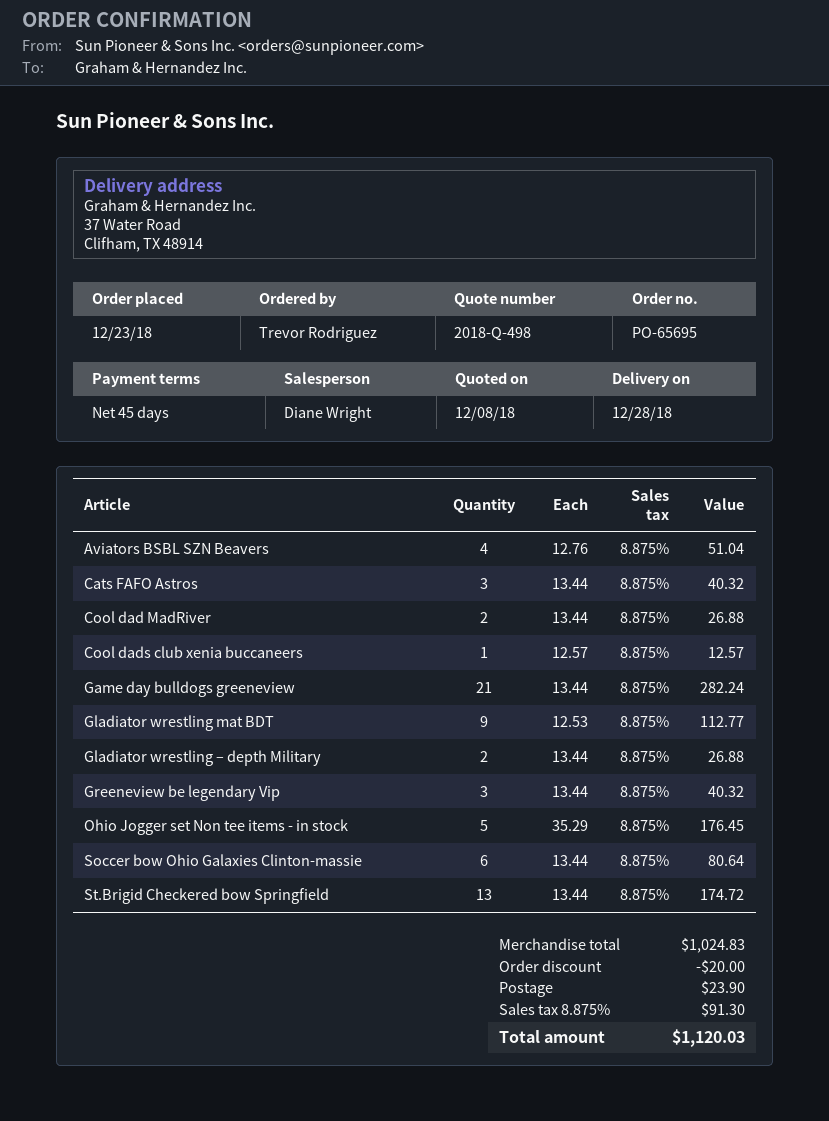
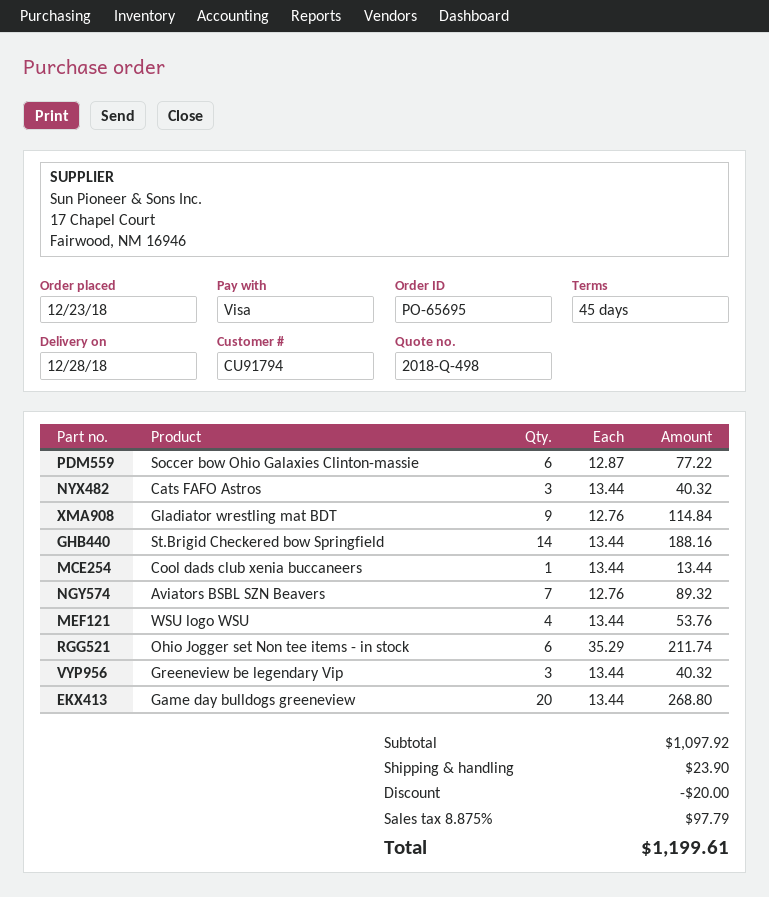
Aviators BSBL SZN Beavers: 4 x 12.76 = 51.04 -> 7 x 12.76 = 89.32
Cool dad MadRiver: 2 x 13.44 = 26.88 -> none
Cool dads club xenia buccaneers: 1 x 12.57 = 12.57 -> 1 x 13.44 = 13.44
Game day bulldogs greeneview: 21 x 13.44 = 282.24 -> 20 x 13.44 = 268.80
Gladiator wrestling mat BDT: 9 x 12.53 = 112.77 -> 9 x 12.76 = 114.84
Gladiator wrestling – depth Military: 2 x 13.44 = 26.88 -> none
Ohio Jogger set Non tee items - in stock: 5 x 35.29 = 176.45 -> 6 x 35.29 = 211.74
Soccer bow Ohio Galaxies Clinton-massie: 6 x 13.44 = 80.64 -> 6 x 12.87 = 77.22
St.Brigid Checkered bow Springfield: 13 x 13.44 = 174.72 -> 14 x 13.44 = 188.16
WSU logo WSU: none -> 4 x 13.44 = 53.76
subtotal: 1024.83 -> 1097.92
tax: 8.875% = 91.30 -> 8.875% = 97.79
total: 1120.03 -> 1199.61

